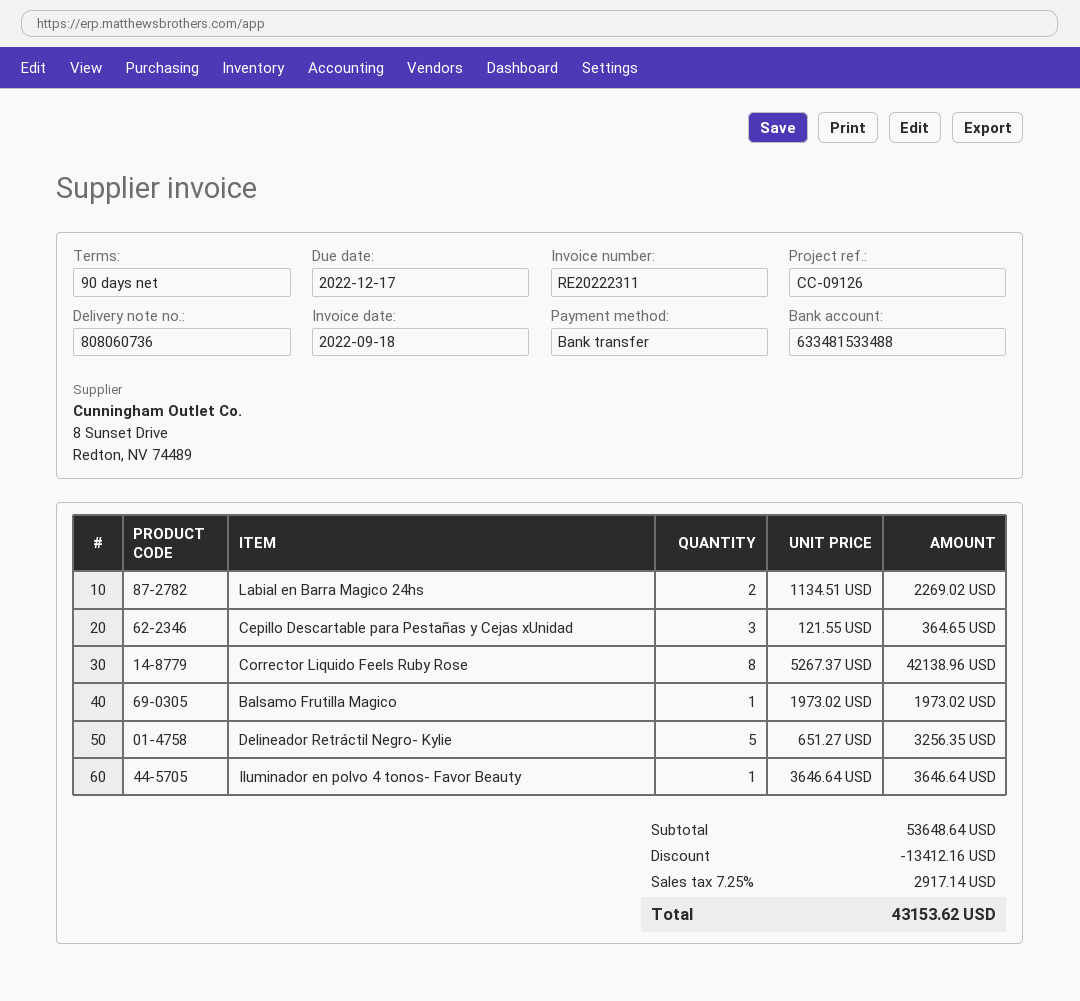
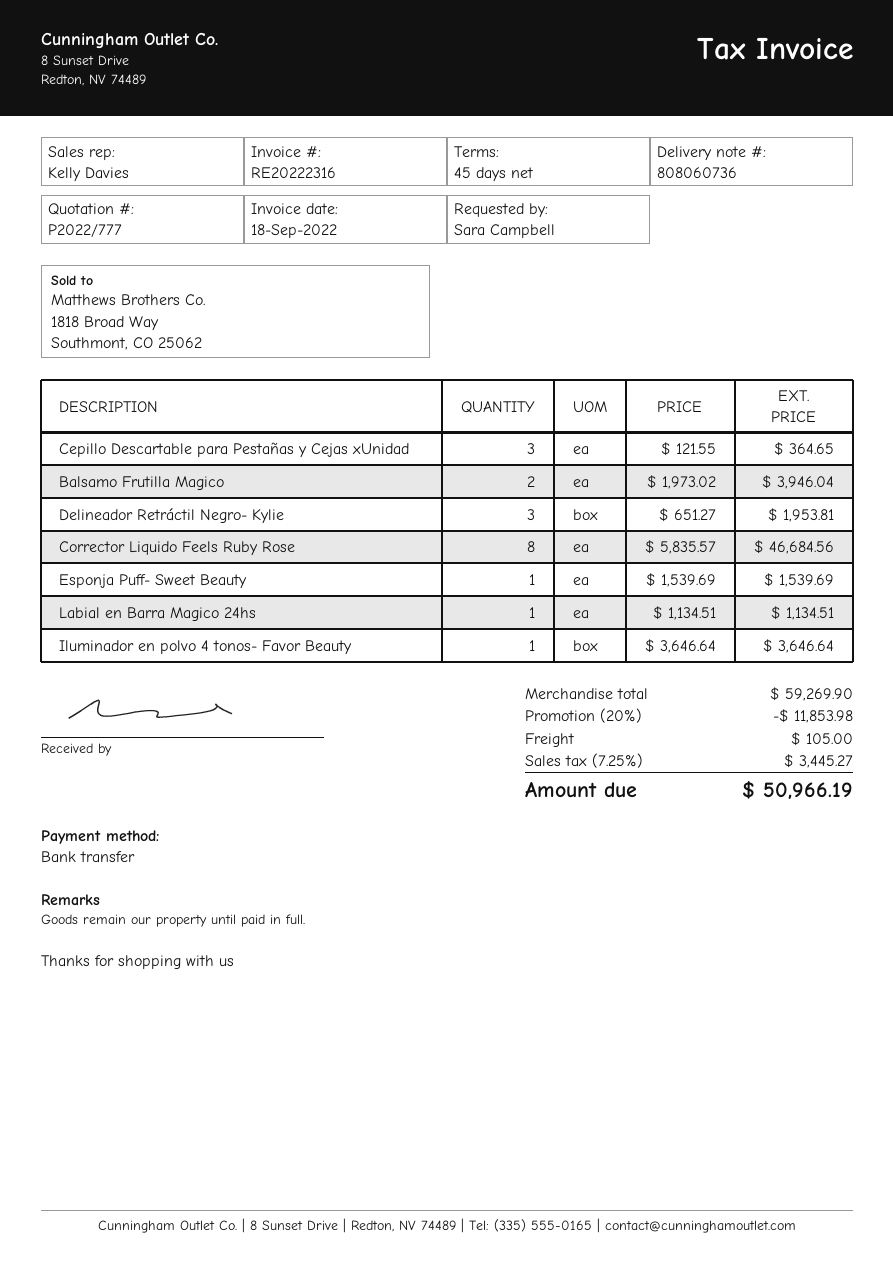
invoice number: RE20222311 -> RE20222316
payment terms: 90 days -> 45 days
Labial en Barra Magico 24hs: 2 x 1134.51 = 2269.02 -> 1 x 1134.51 = 1134.51
Corrector Liquido Feels Ruby Rose: 8 x 5267.37 = 42138.96 -> 8 x 5835.57 = 46684.56
Balsamo Frutilla Magico: 1 x 1973.02 = 1973.02 -> 2 x 1973.02 = 3946.04
Delineador Retráctil Negro- Kylie: 5 x 651.27 = 3256.35 -> 3 x 651.27 = 1953.81
Esponja Puff- Sweet Beauty: none -> 1 x 1539.69 = 1539.69
subtotal: 53648.64 -> 59269.90
discount: 13412.16 -> 11853.98
shipping: none -> 105.00
tax: 7.25% = 2917.14 -> 7.25% = 3445.27
total: 43153.62 -> 50966.19

